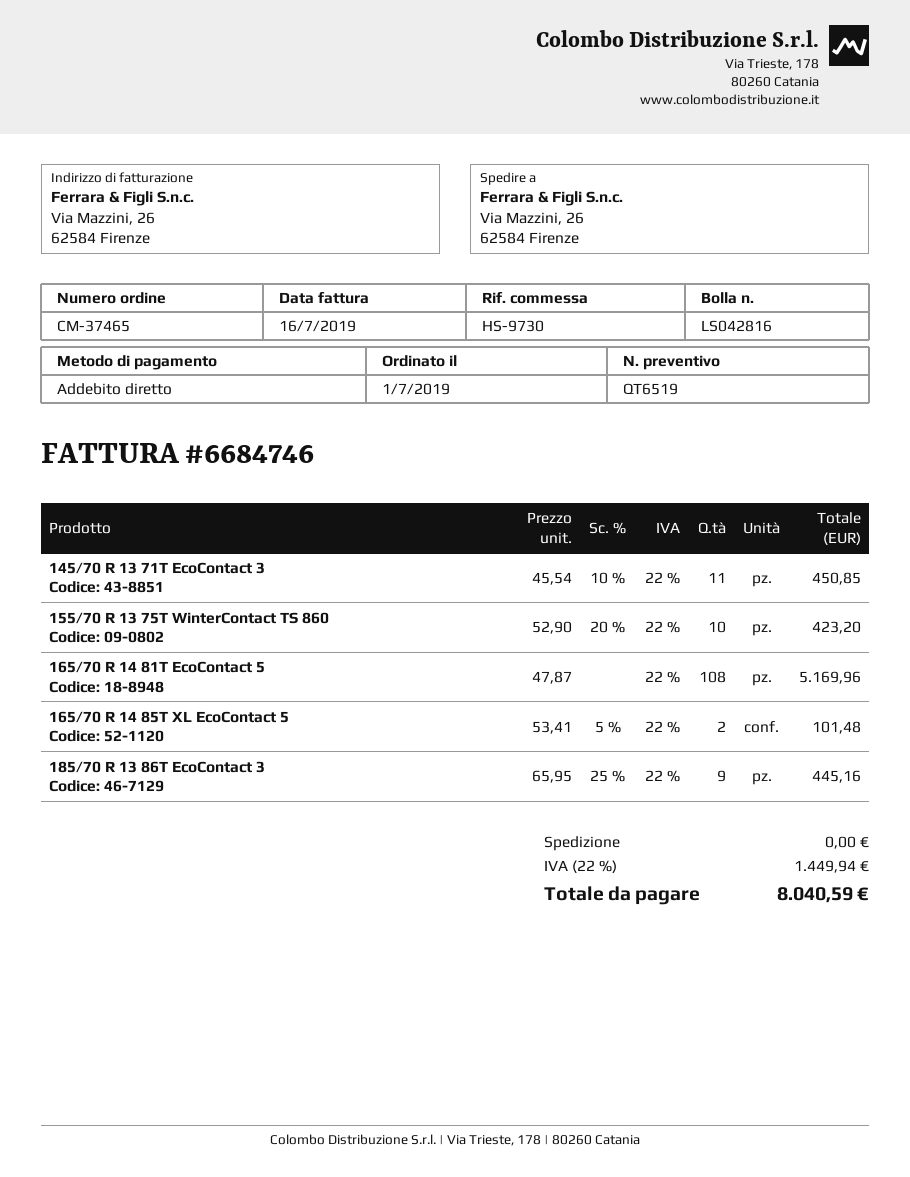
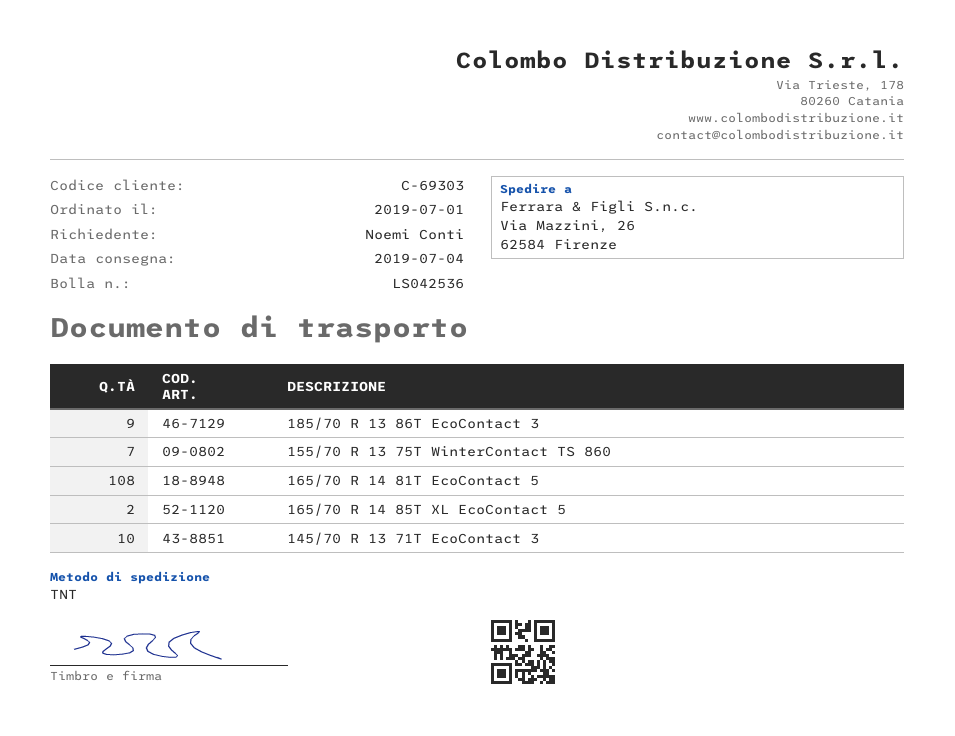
delivery note number: LS042816 -> LS042536
145/70 R 13 71T EcoContact 3: 11 -> 10
155/70 R 13 75T WinterContact TS 860: 10 -> 7

